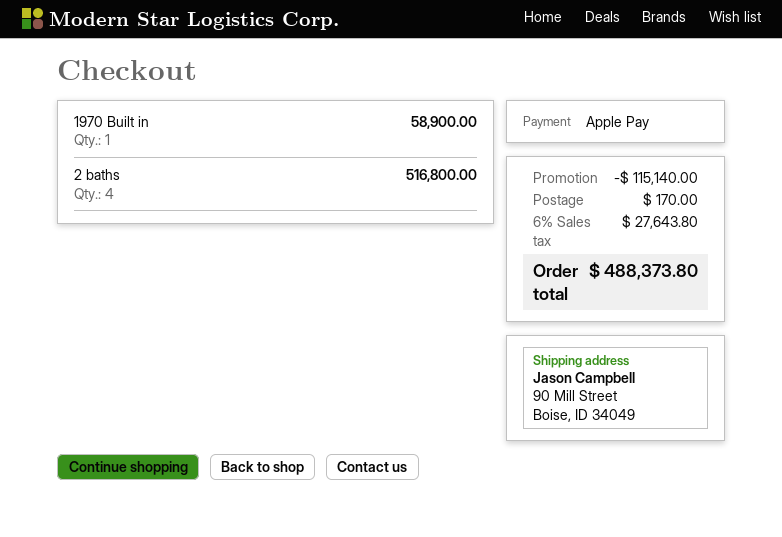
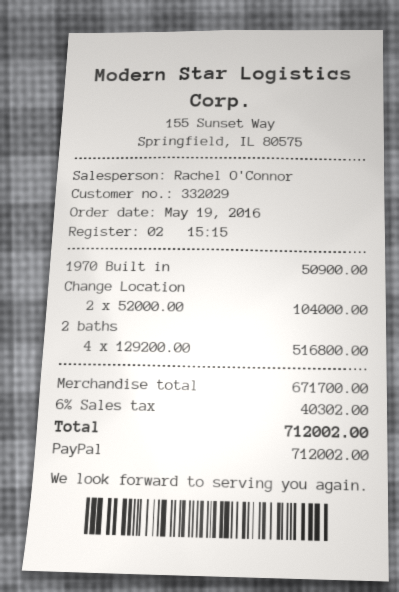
payment method: Apple Pay -> PayPal
1970 Built in: 1 for 58900.00 -> 1 for 50900.00
Change Location: none -> 2 for 104000.00
discount: 115140.00 -> none
shipping: 170.00 -> none
tax: 6% = 27643.80 -> 6% = 40302.00
total: 488373.80 -> 712002.00

